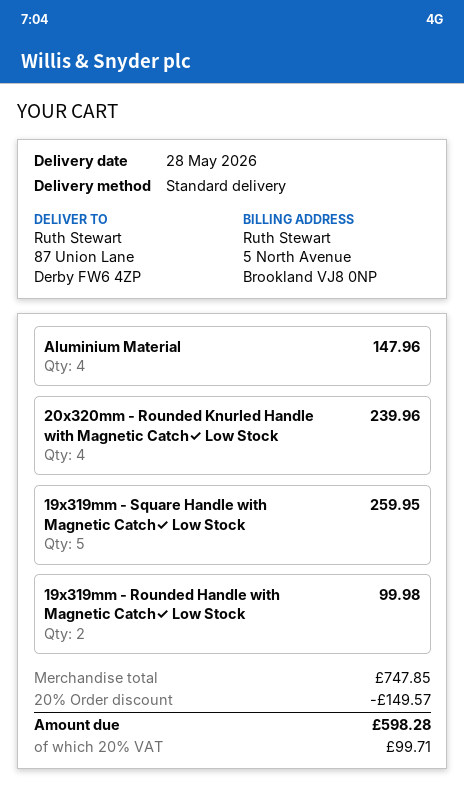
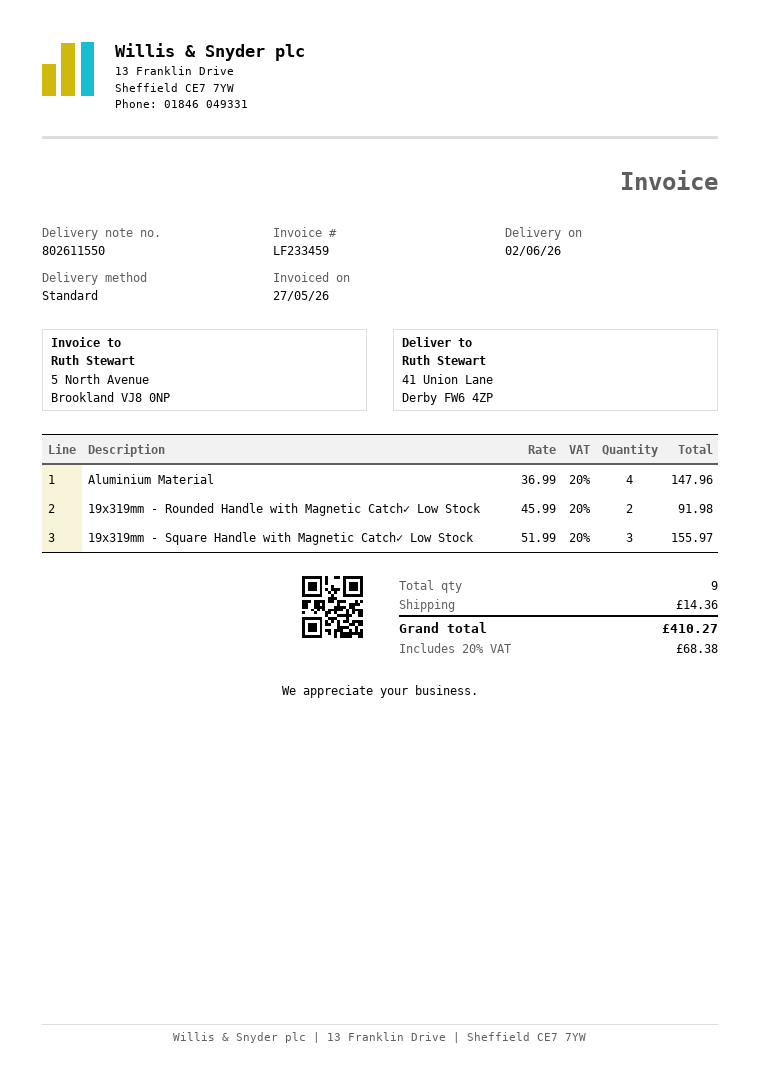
delivery date: 2026-05-28 -> 2026-06-02
ship to: 87 Union Lane, Derby FW6 4ZP -> 41 Union Lane, Derby FW6 4ZP
20x320mm - Rounded Knurled Handle with Magnetic Catch✓ Low Stock: 4 for 239.96 -> none
19x319mm - Square Handle with Magnetic Catch✓ Low Stock: 5 for 259.95 -> 3 for 155.97
19x319mm - Rounded Handle with Magnetic Catch✓ Low Stock: 2 for 99.98 -> 2 for 91.98
discount: 20% = 149.57 -> none
shipping: none -> 14.36
tax: 20% = 99.71 -> 20% = 68.38
total: 598.28 -> 410.27

